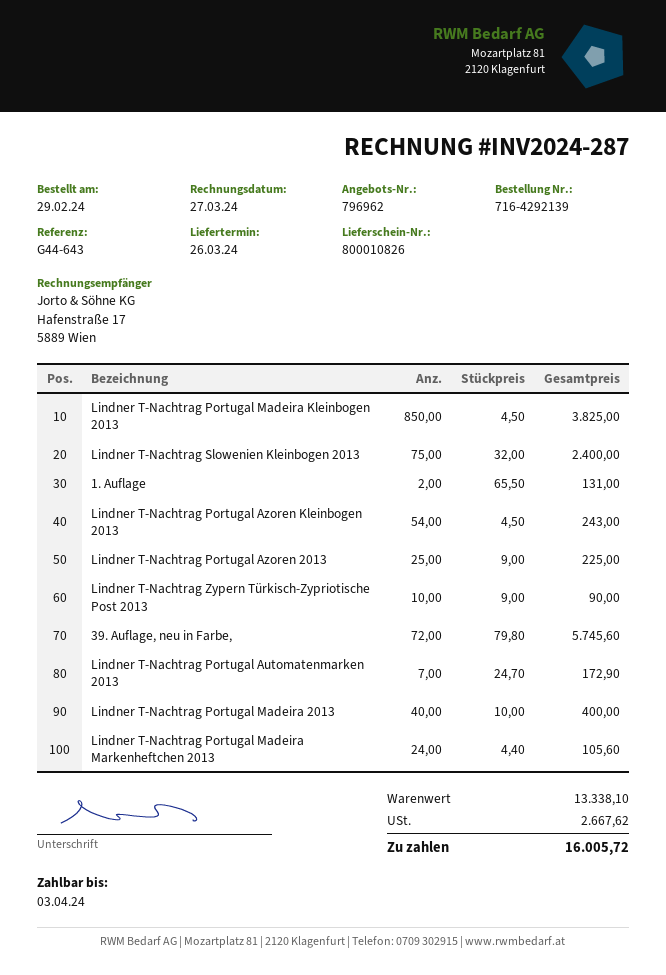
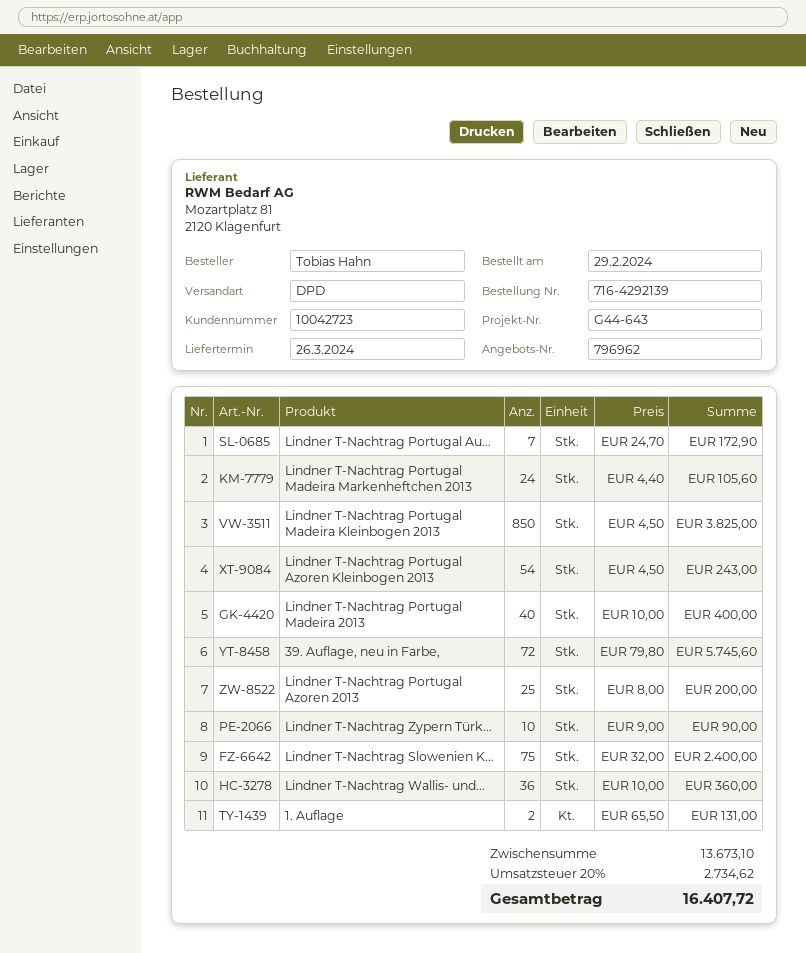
Lindner T-Nachtrag Portugal Azoren 2013: 25 x 9.00 = 225.00 -> 25 x 8.00 = 200.00
Lindner T-Nachtrag Wallis- und...: none -> 36 x 10.00 = 360.00
subtotal: 13338.10 -> 13673.10
tax: 2667.62 -> 2734.62
total: 16005.72 -> 16407.72

